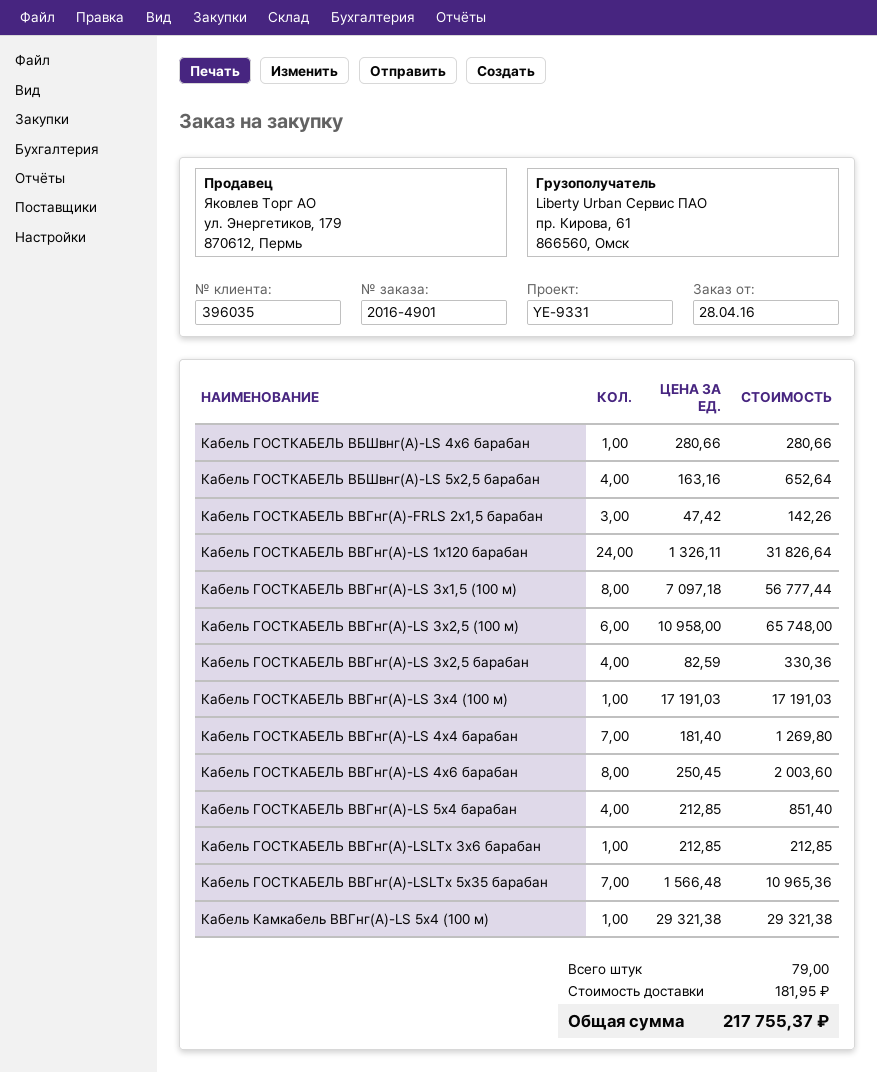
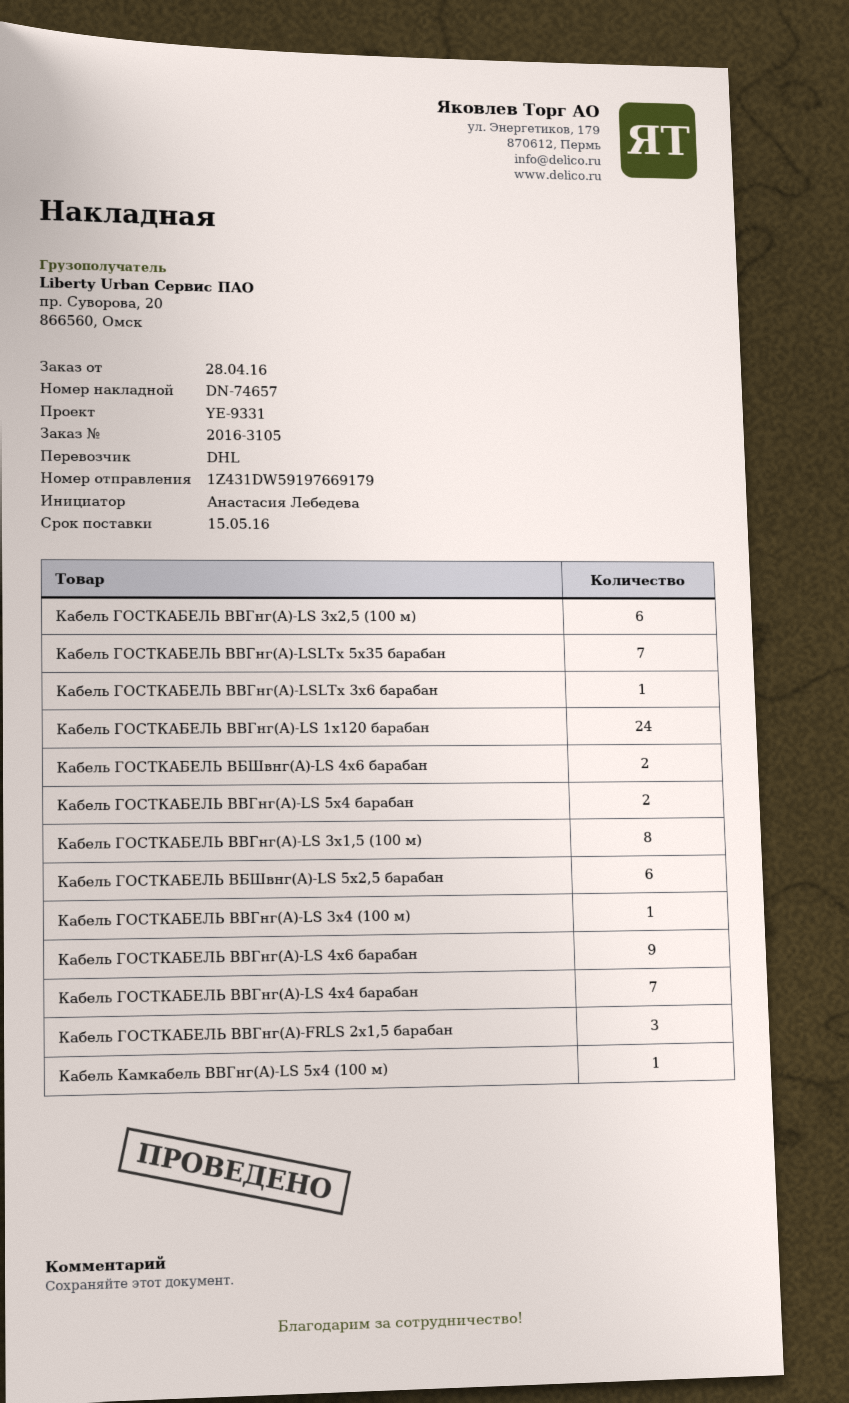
order number: 2016-4901 -> 2016-3105
ship to: пр. Кирова, 61, 866560, Омск -> пр. Суворова, 20, 866560, Омск
Кабель ГОСТКАБЕЛЬ ВБШвнг(А)-LS 4х6 барабан: 1 -> 2
Кабель ГОСТКАБЕЛЬ ВБШвнг(А)-LS 5х2,5 барабан: 4 -> 6
Кабель ГОСТКАБЕЛЬ ВВГнг(А)-LS 3х2,5 барабан: 4 -> none
Кабель ГОСТКАБЕЛЬ ВВГнг(А)-LS 4х6 барабан: 8 -> 9
Кабель ГОСТКАБЕЛЬ ВВГнг(А)-LS 5х4 барабан: 4 -> 2

